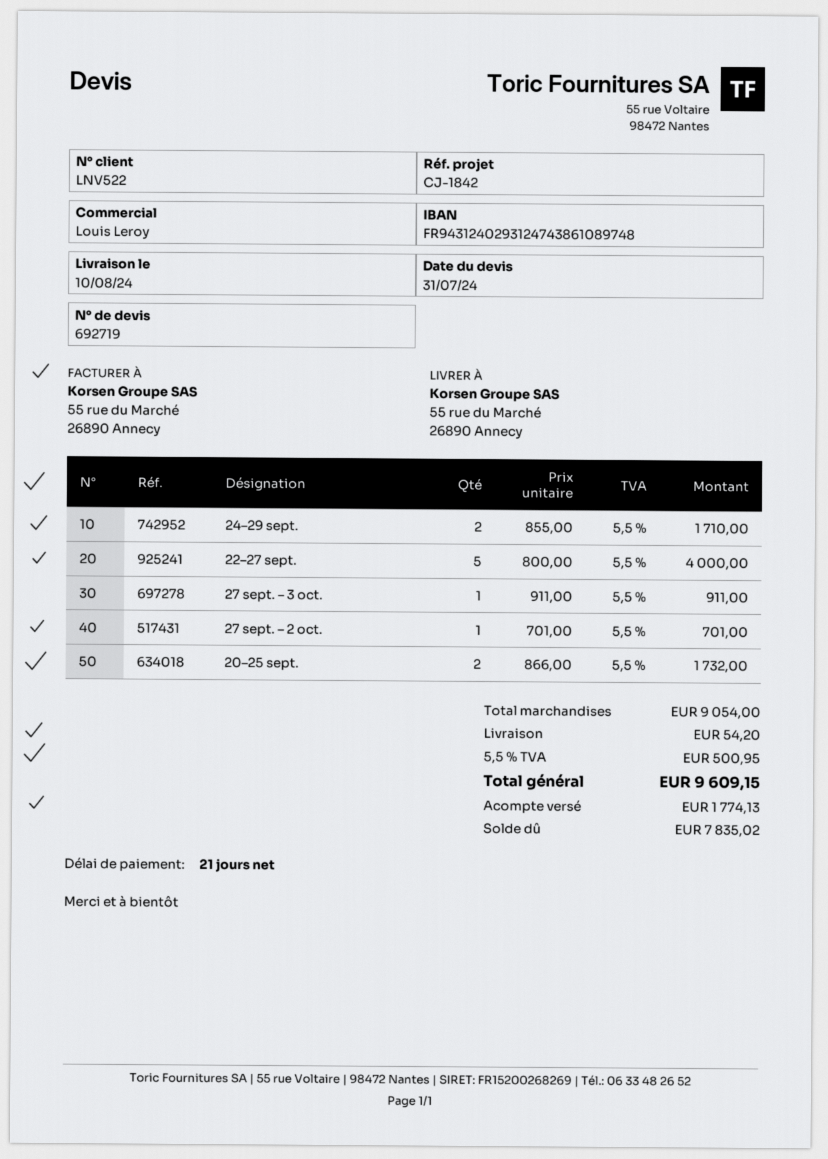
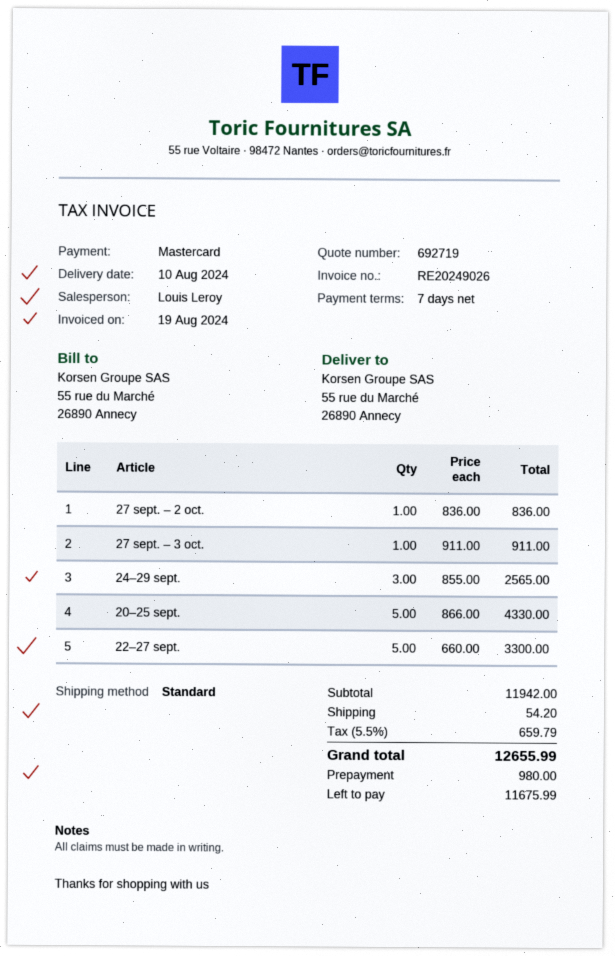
payment terms: 21 days -> 7 days
24–29 sept.: 2 x 855.00 = 1710.00 -> 3 x 855.00 = 2565.00
22–27 sept.: 5 x 800.00 = 4000.00 -> 5 x 660.00 = 3300.00
27 sept. – 2 oct.: 1 x 701.00 = 701.00 -> 1 x 836.00 = 836.00
20–25 sept.: 2 x 866.00 = 1732.00 -> 5 x 866.00 = 4330.00
subtotal: 9054.00 -> 11942.00
tax: 5.5% = 500.95 -> 5.5% = 659.79
total: 9609.15 -> 12655.99
deposit: 1774.13 -> 980.00
balance: 7835.02 -> 11675.99

